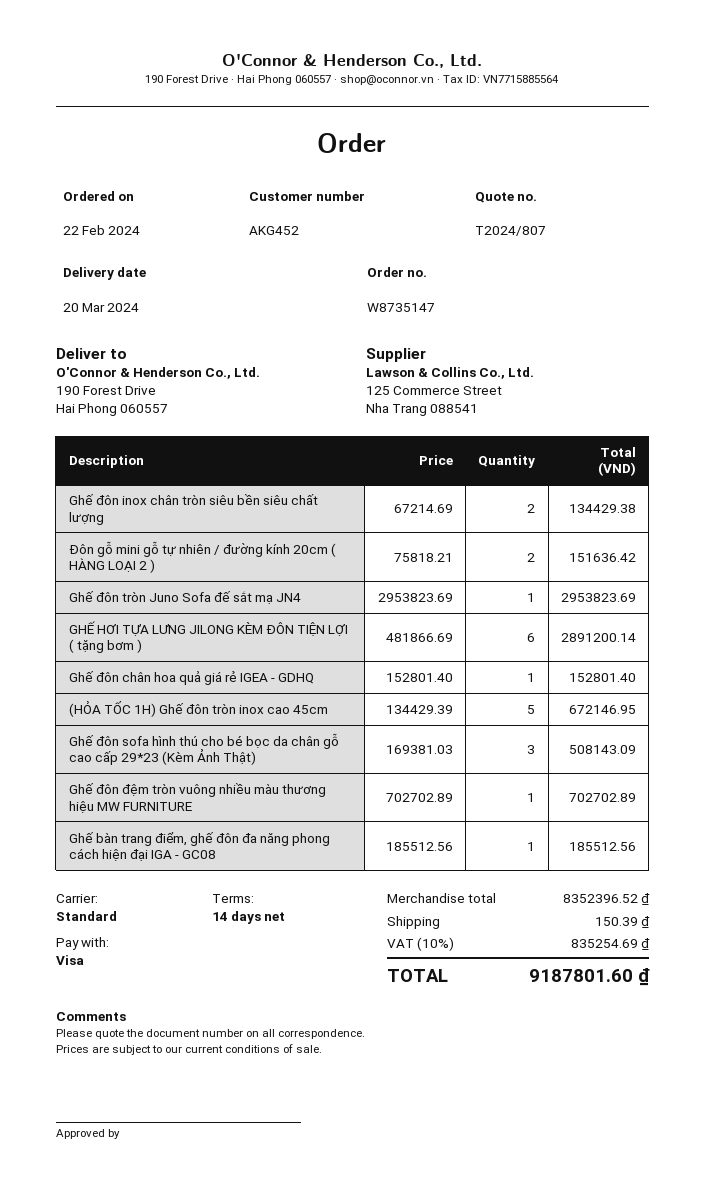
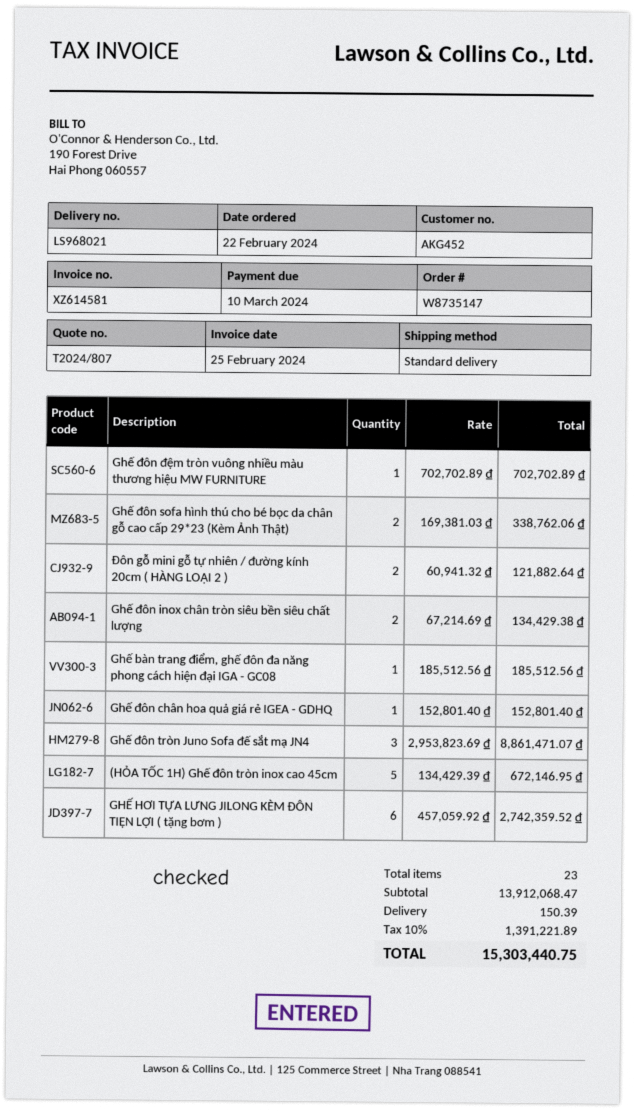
Đôn gỗ mini gỗ tự nhiên / đường kính 20cm ( HÀNG LOẠI 2 ): 2 x 75818.21 = 151636.42 -> 2 x 60941.32 = 121882.64
Ghế đôn tròn Juno Sofa đế sắt mạ JN4: 1 x 2953823.69 = 2953823.69 -> 3 x 2953823.69 = 8861471.07
GHẾ HƠI TỰA LƯNG JILONG KÈM ĐÔN TIỆN LỢI ( tặng bơm ): 6 x 481866.69 = 2891200.14 -> 6 x 457059.92 = 2742359.52
Ghế đôn sofa hình thú cho bé bọc da chân gỗ cao cấp 29*23 (Kèm Ảnh Thật): 3 x 169381.03 = 508143.09 -> 2 x 169381.03 = 338762.06
subtotal: 8352396.52 -> 13912068.47
tax: 10% = 835254.69 -> 10% = 1391221.89
total: 9187801.60 -> 15303440.75

